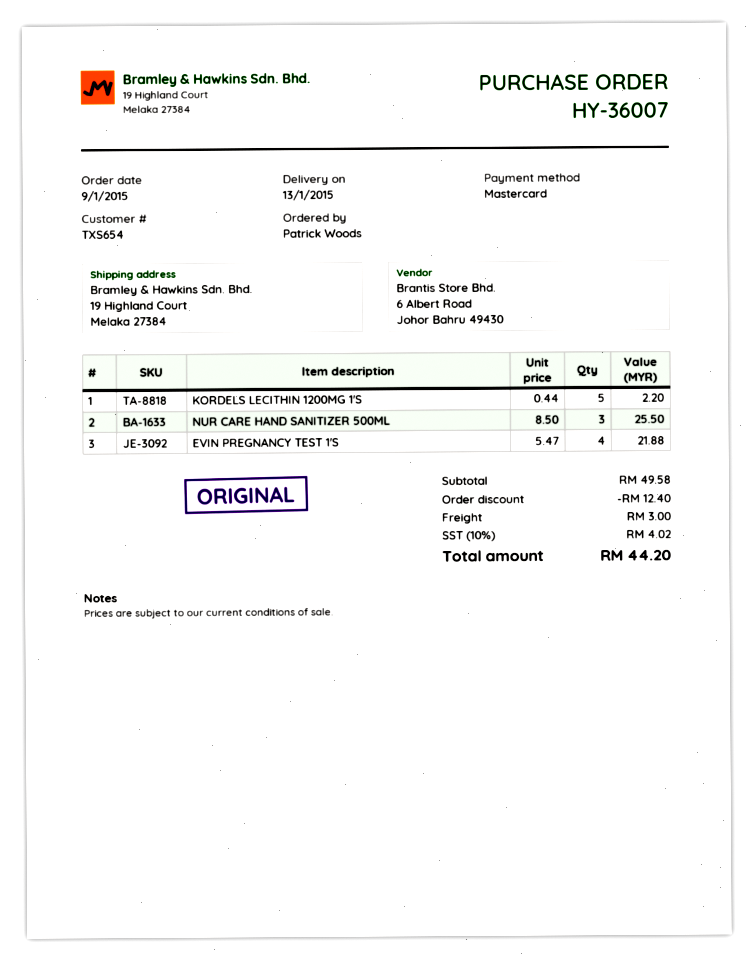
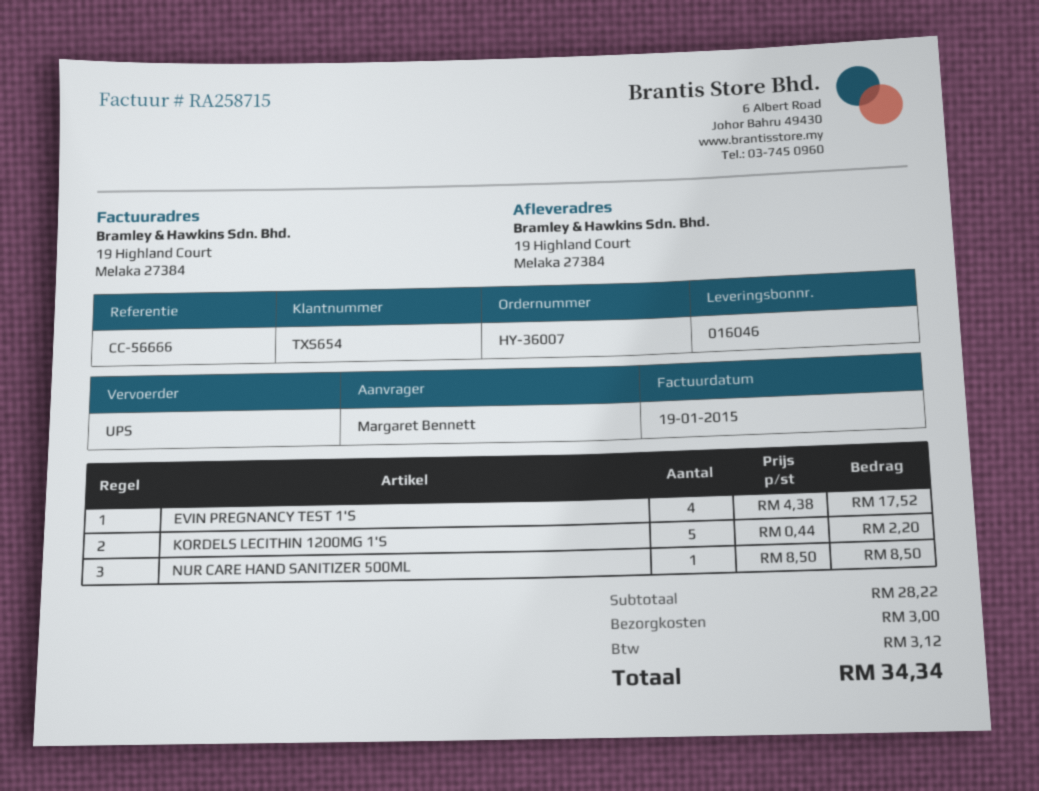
ordered by: Patrick Woods -> Margaret Bennett
NUR CARE HAND SANITIZER 500ML: 3 x 8.50 = 25.50 -> 1 x 8.50 = 8.50
EVIN PREGNANCY TEST 1'S: 4 x 5.47 = 21.88 -> 4 x 4.38 = 17.52
subtotal: 49.58 -> 28.22
discount: 12.40 -> none
tax: 4.02 -> 3.12
total: 44.20 -> 34.34

